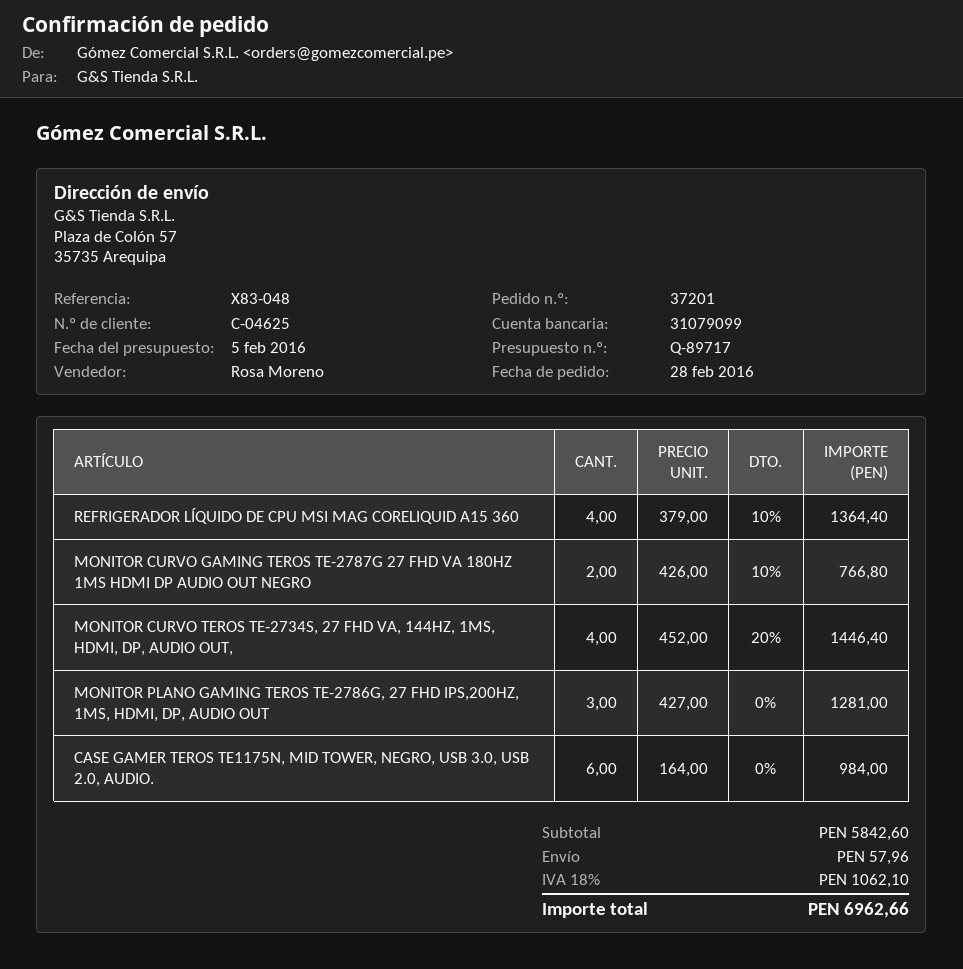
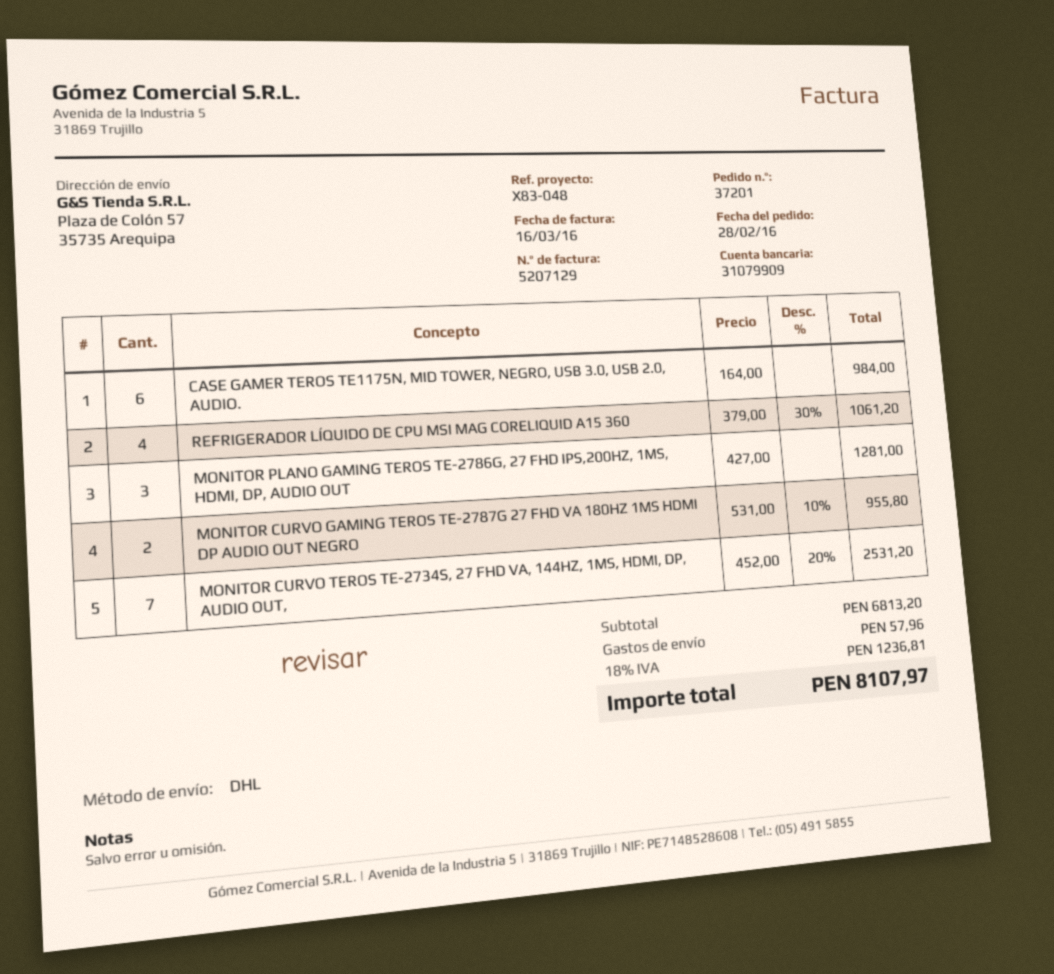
bank account: 31079099 -> 31079909
REFRIGERADOR LÍQUIDO DE CPU MSI MAG CORELIQUID A15 360: 4 x 379.00 - 10% = 1364.40 -> 4 x 379.00 - 30% = 1061.20
MONITOR CURVO GAMING TEROS TE-2787G 27 FHD VA 180HZ 1MS HDMI DP AUDIO OUT NEGRO: 2 x 426.00 - 10% = 766.80 -> 2 x 531.00 - 10% = 955.80
MONITOR CURVO TEROS TE-2734S, 27 FHD VA, 144HZ, 1MS, HDMI, DP, AUDIO OUT,: 4 x 452.00 - 20% = 1446.40 -> 7 x 452.00 - 20% = 2531.20
subtotal: 5842.60 -> 6813.20
tax: 18% = 1062.10 -> 18% = 1236.81
total: 6962.66 -> 8107.97

